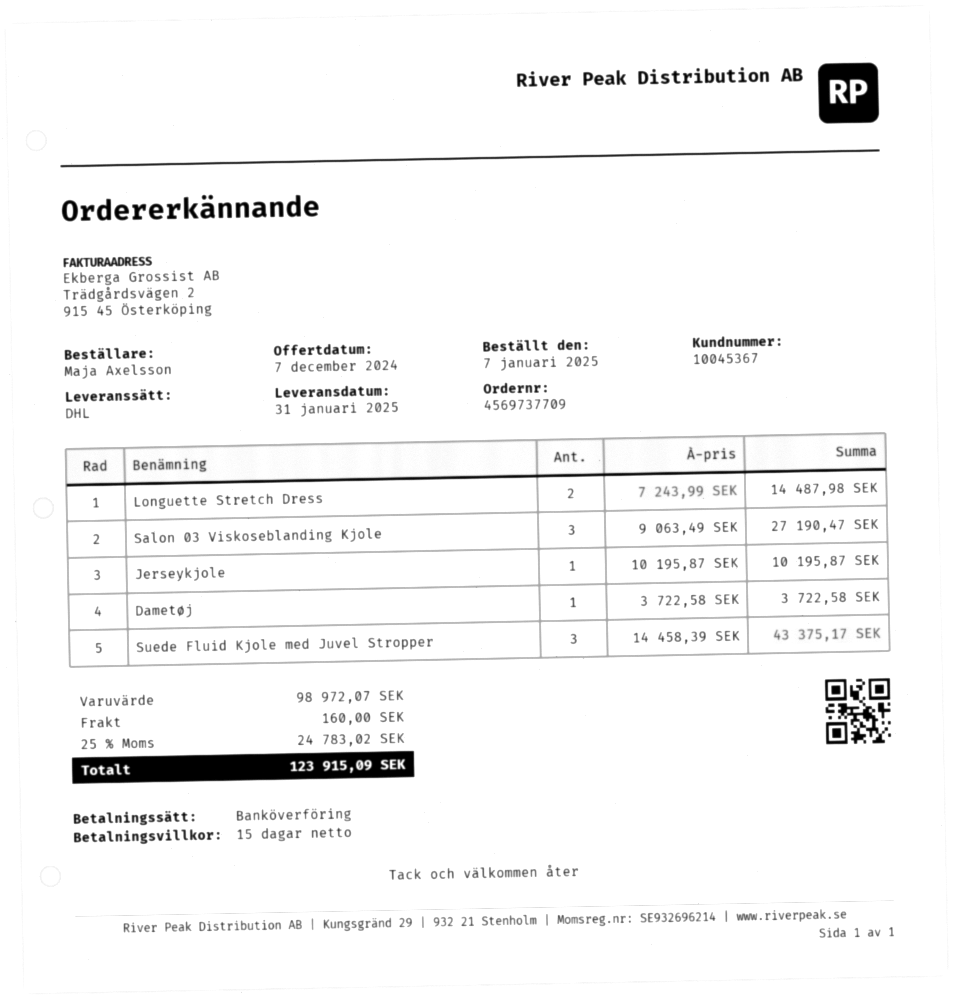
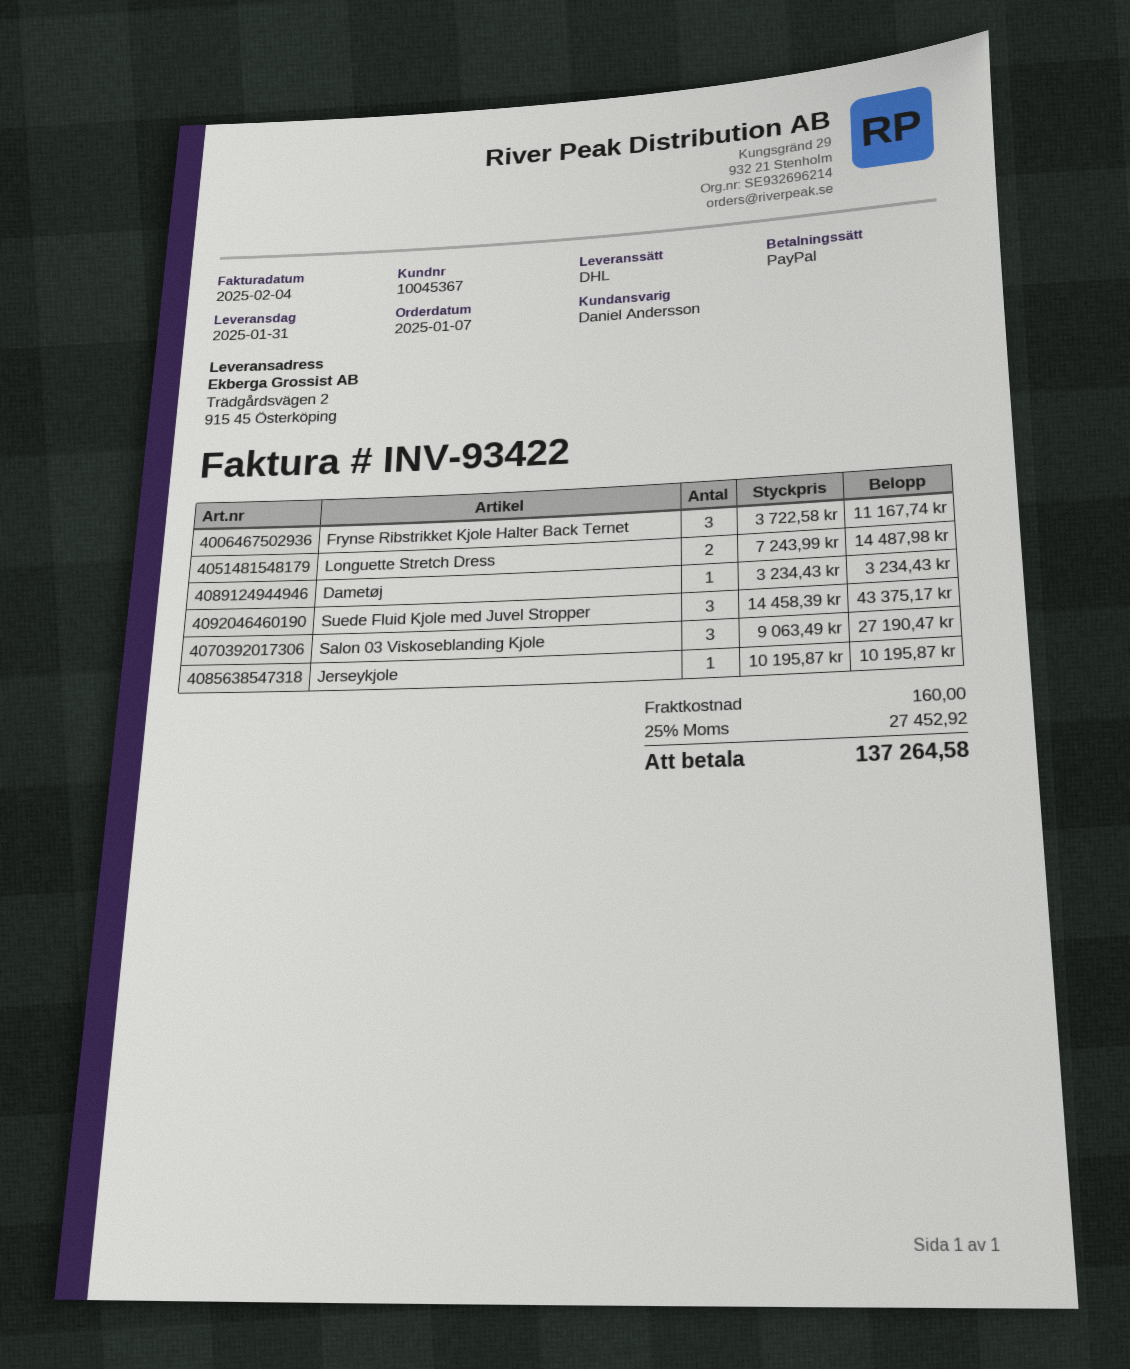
payment method: bank transfer -> PayPal
Dametøj: 1 x 3722.58 = 3722.58 -> 1 x 3234.43 = 3234.43
Frynse Ribstrikket Kjole Halter Back Ternet: none -> 3 x 3722.58 = 11167.74
tax: 25% = 24783.02 -> 25% = 27452.92
total: 123915.09 -> 137264.58

